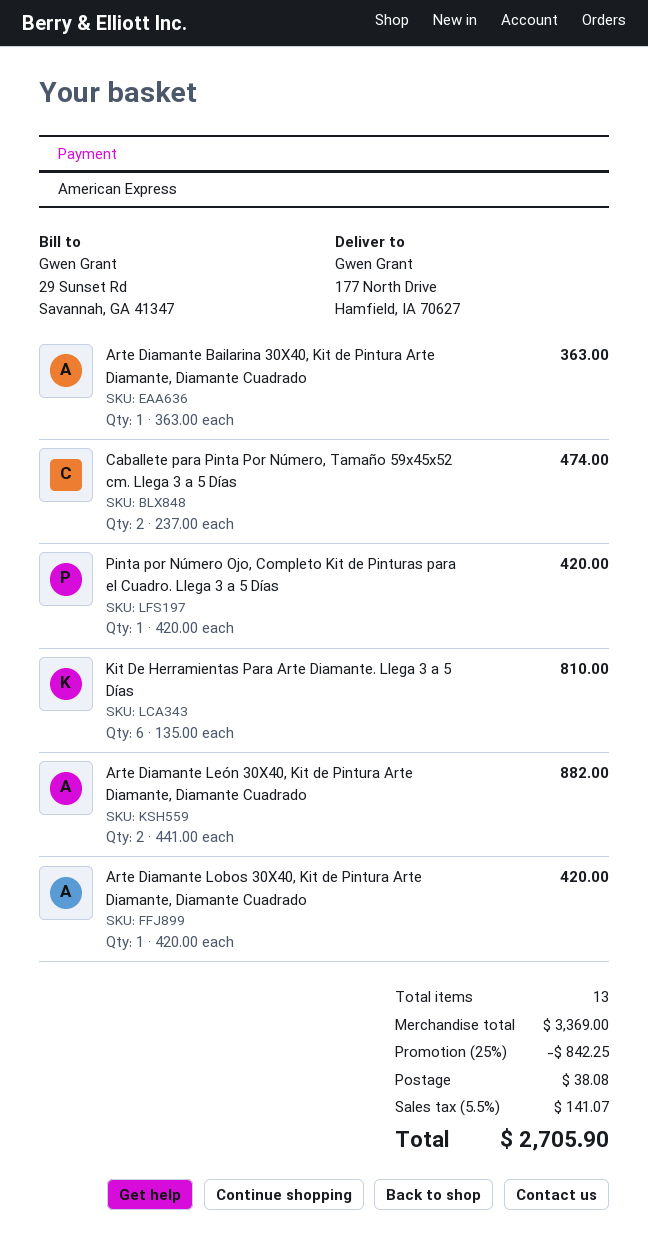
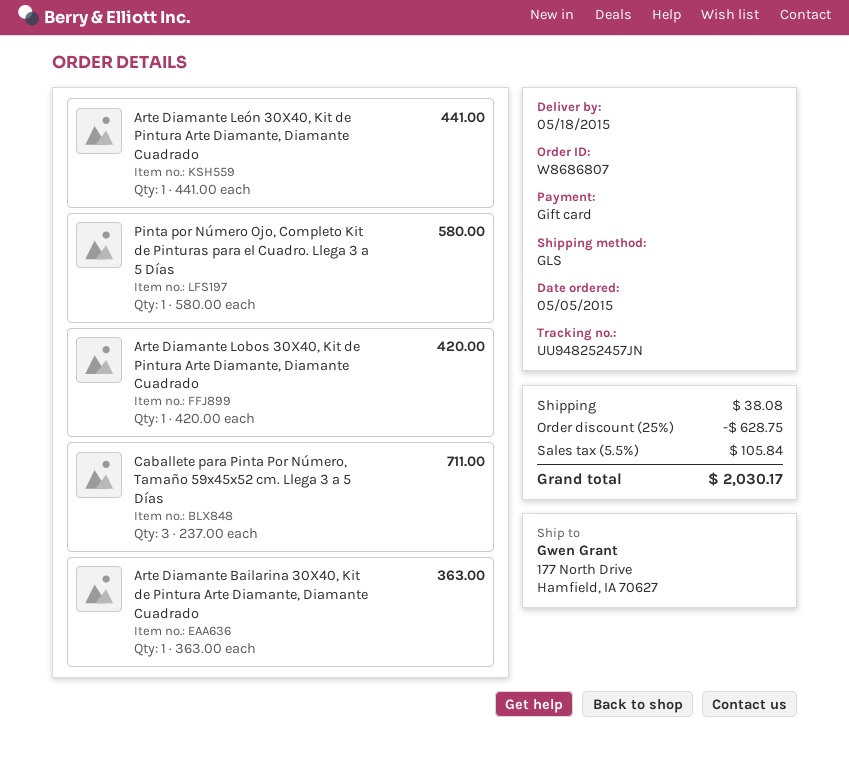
payment method: American Express -> gift card
Caballete para Pinta Por Número, Tamaño 59x45x52 cm. Llega 3 a 5 Días: 2 x 237.00 = 474.00 -> 3 x 237.00 = 711.00
Pinta por Número Ojo, Completo Kit de Pinturas para el Cuadro. Llega 3 a 5 Días: 1 x 420.00 = 420.00 -> 1 x 580.00 = 580.00
Kit De Herramientas Para Arte Diamante. Llega 3 a 5 Días: 6 x 135.00 = 810.00 -> none
Arte Diamante León 30X40, Kit de Pintura Arte Diamante, Diamante Cuadrado: 2 x 441.00 = 882.00 -> 1 x 441.00 = 441.00
discount: 25% = 842.25 -> 25% = 628.75
tax: 5.5% = 141.07 -> 5.5% = 105.84
total: 2705.90 -> 2030.17

